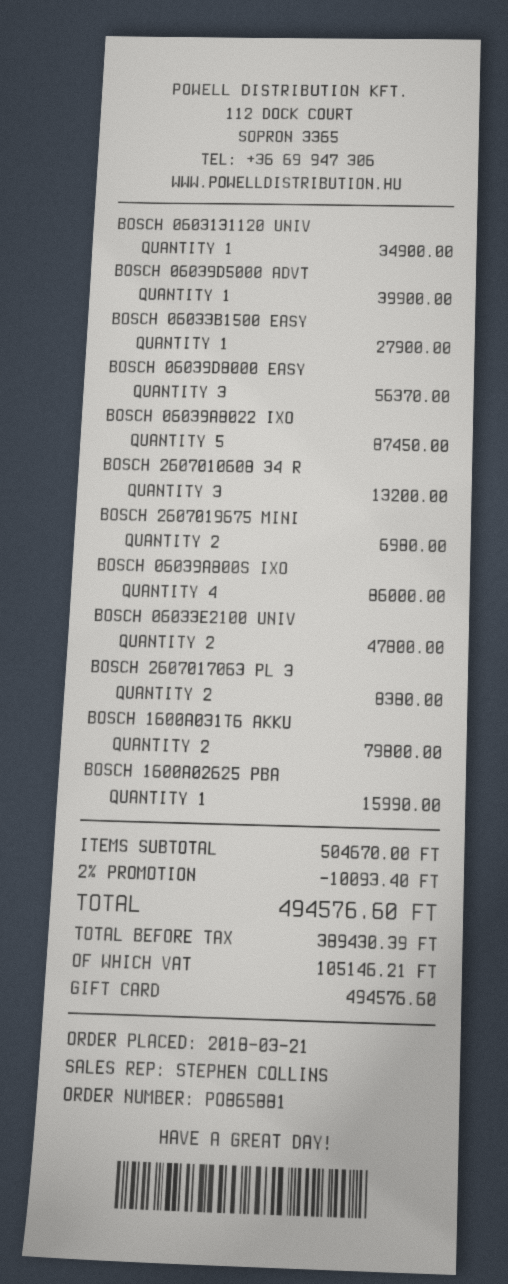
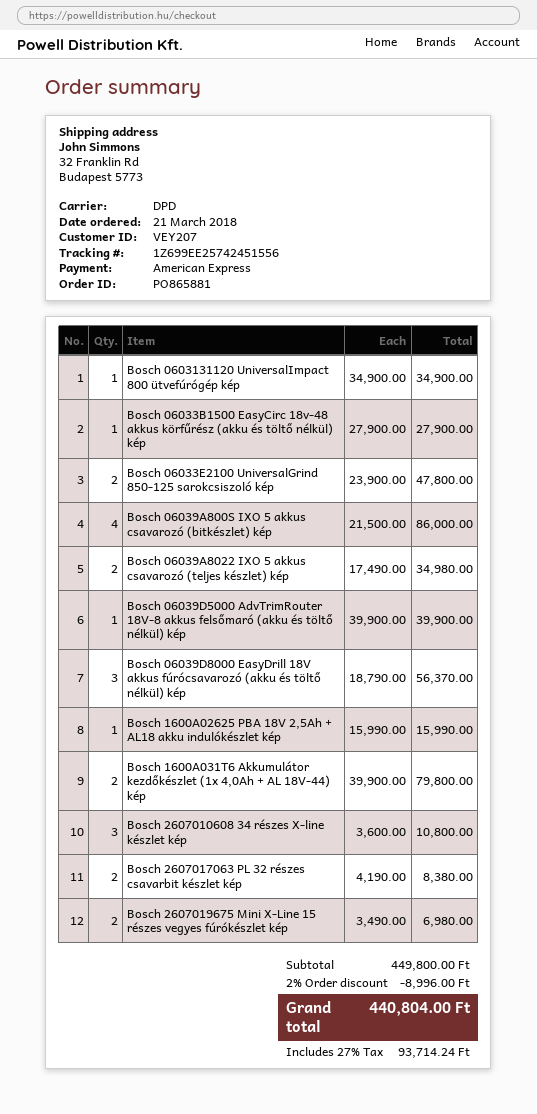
payment method: gift card -> American Express
BOSCH 06039A8022 IXO: 5 for 87450.00 -> 2 for 34980.00
BOSCH 2607010608 34 R: 3 for 13200.00 -> 3 for 10800.00
subtotal: 504670.00 -> 449800.00
discount: 2% = 10093.40 -> 2% = 8996.00
tax: 105146.21 -> 93714.24
total: 494576.60 -> 440804.00

